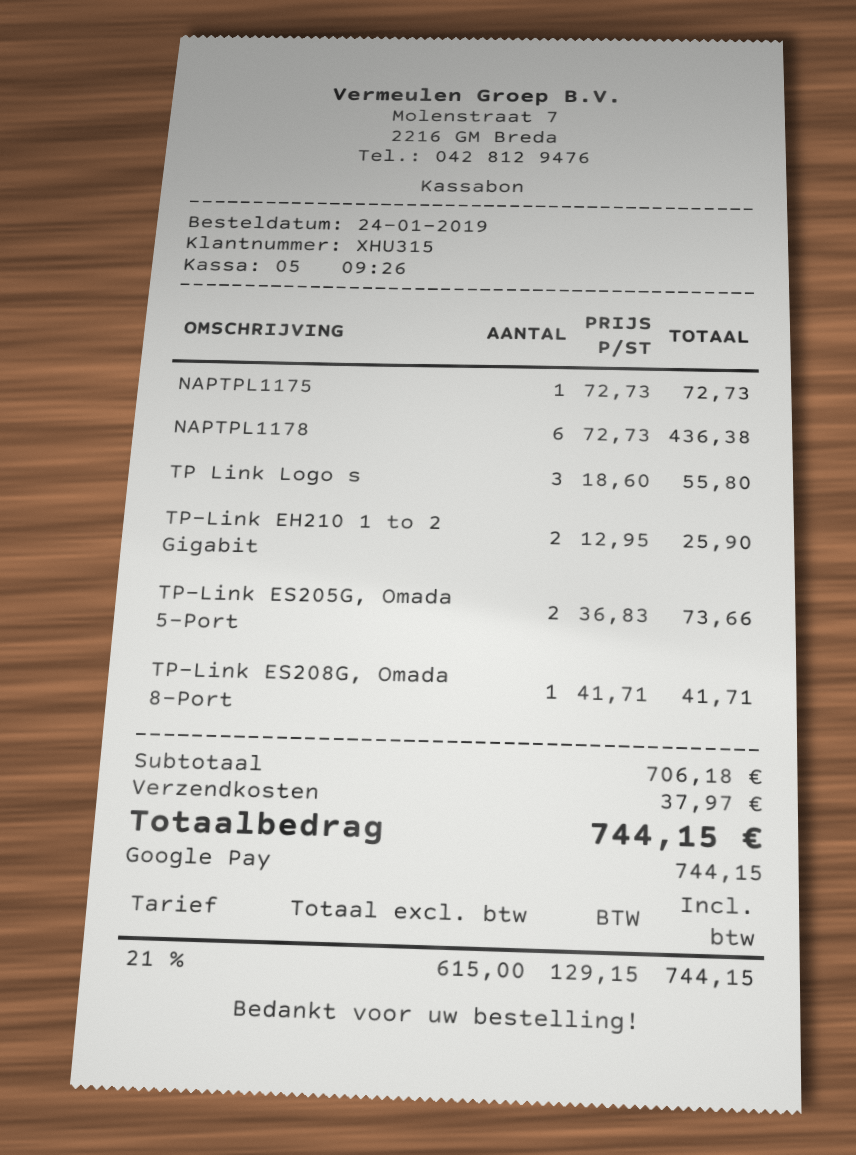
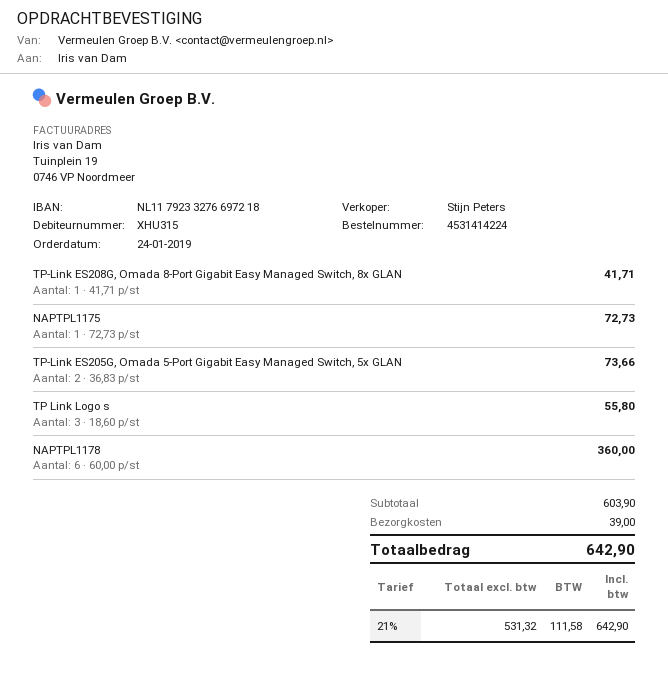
NAPTPL1178: 6 x 72.73 = 436.38 -> 6 x 60.00 = 360.00
TP-Link EH210 1 to 2 Gigabit: 2 x 12.95 = 25.90 -> none
subtotal: 706.18 -> 603.90
shipping: 37.97 -> 39.00
net: 615.00 -> 531.32
tax: 21% = 129.15 -> 21% = 111.58
total: 744.15 -> 642.90

